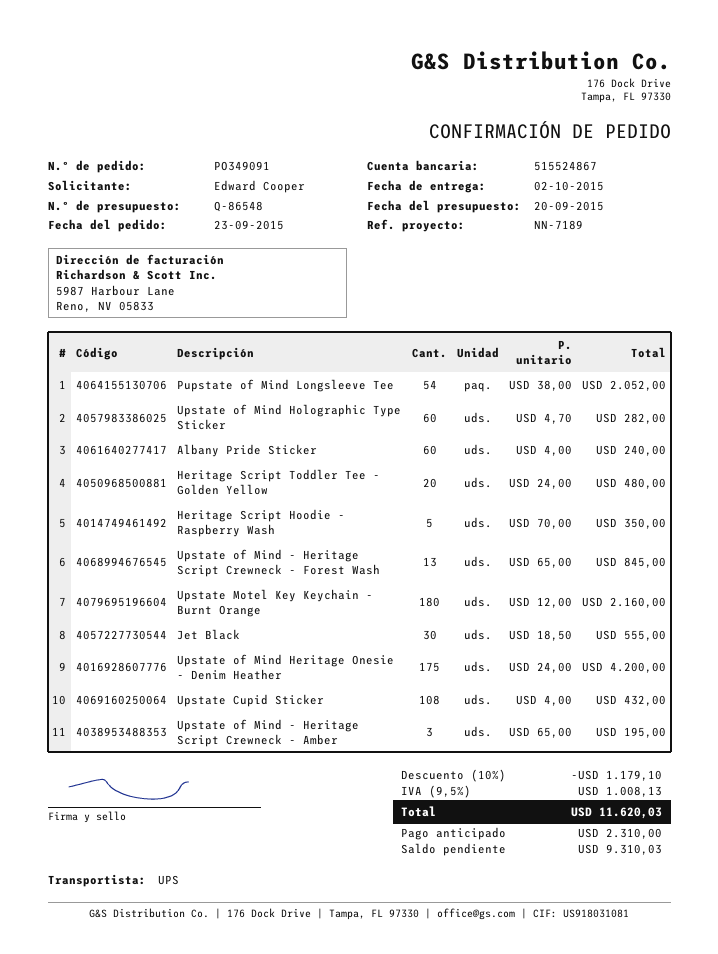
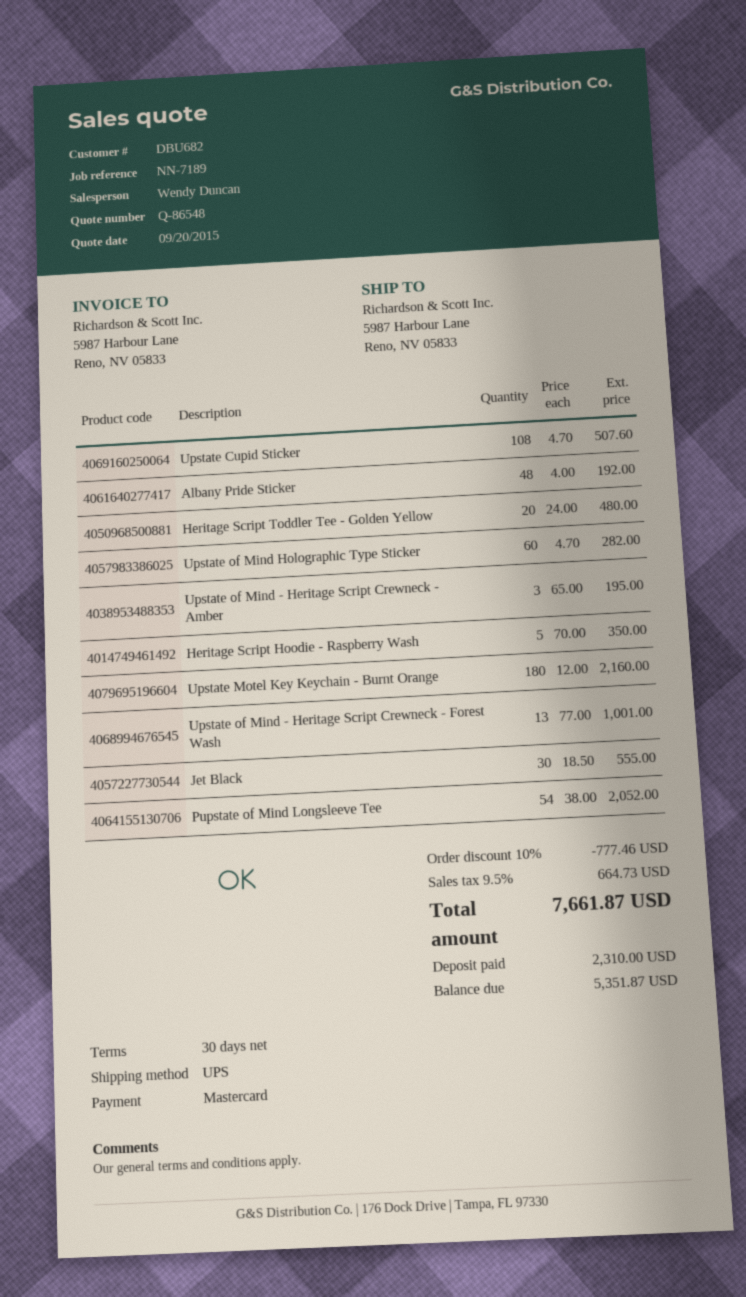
Albany Pride Sticker: 60 x 4.00 = 240.00 -> 48 x 4.00 = 192.00
Upstate of Mind - Heritage Script Crewneck - Forest Wash: 13 x 65.00 = 845.00 -> 13 x 77.00 = 1001.00
Upstate of Mind Heritage Onesie - Denim Heather: 175 x 24.00 = 4200.00 -> none
Upstate Cupid Sticker: 108 x 4.00 = 432.00 -> 108 x 4.70 = 507.60
discount: 10% = 1179.10 -> 10% = 777.46
tax: 9.5% = 1008.13 -> 9.5% = 664.73
total: 11620.03 -> 7661.87
balance: 9310.03 -> 5351.87

